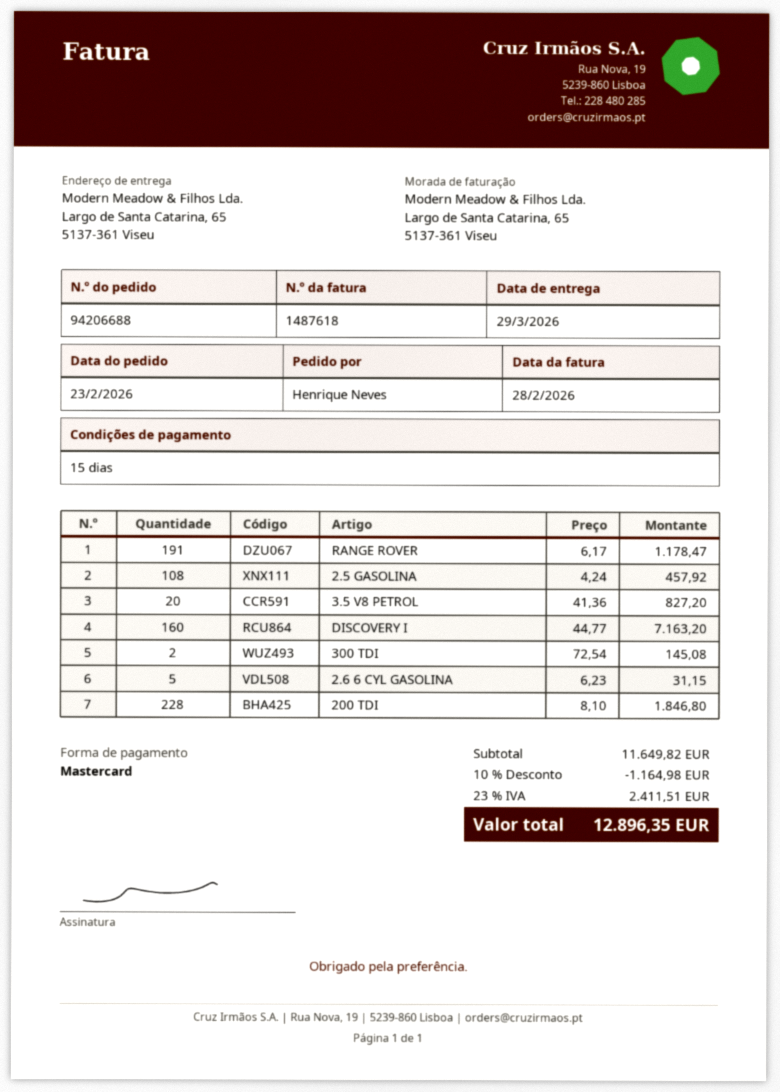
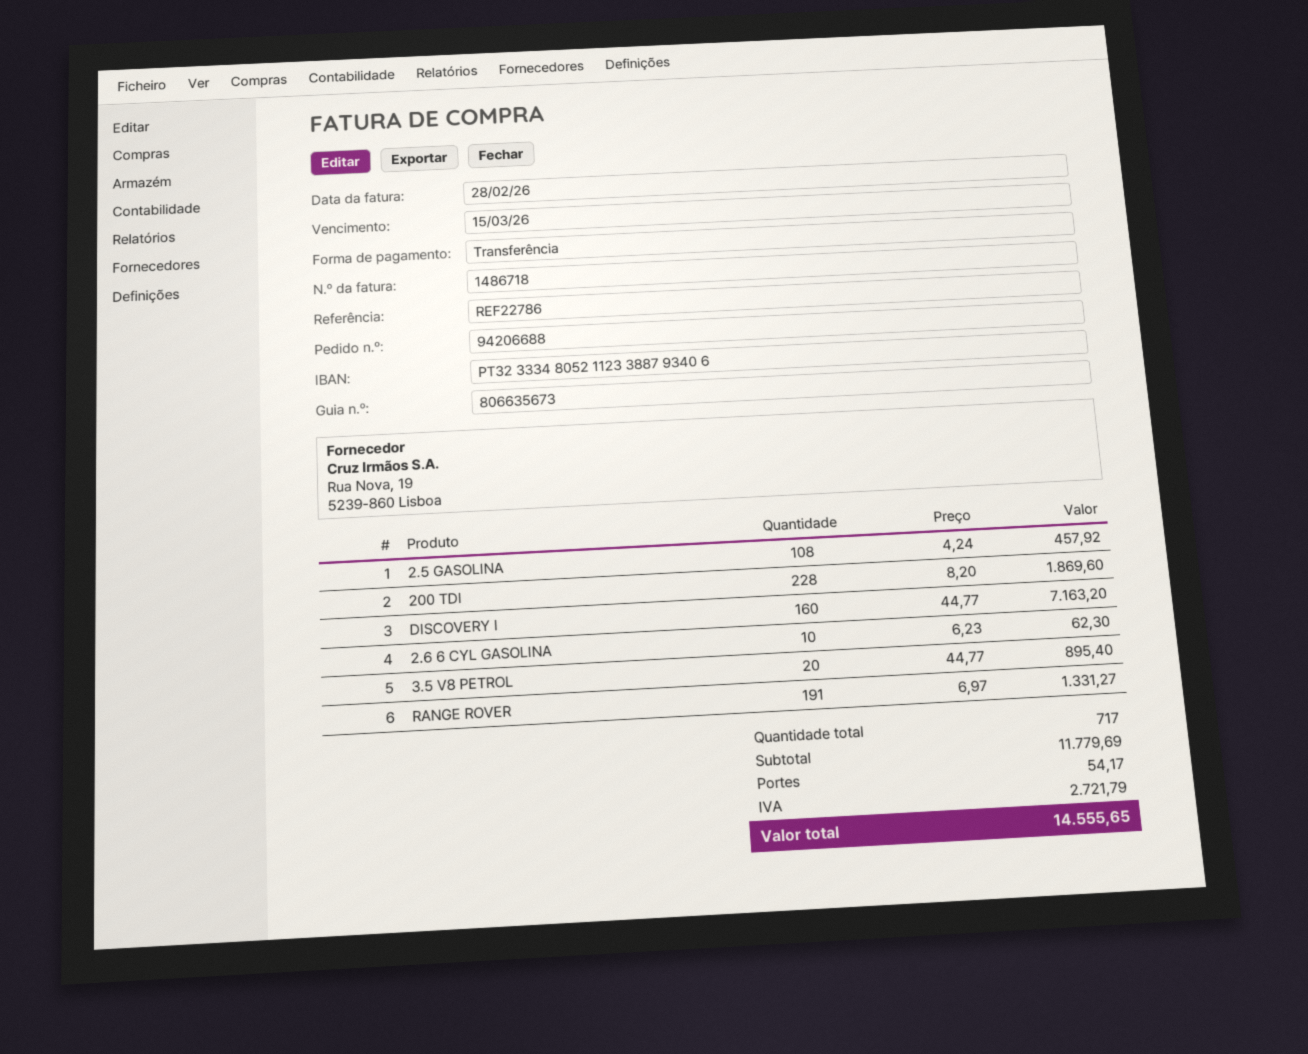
invoice number: 1487618 -> 1486718
payment method: Mastercard -> bank transfer
RANGE ROVER: 191 x 6.17 = 1178.47 -> 191 x 6.97 = 1331.27
3.5 V8 PETROL: 20 x 41.36 = 827.20 -> 20 x 44.77 = 895.40
300 TDI: 2 x 72.54 = 145.08 -> none
2.6 6 CYL GASOLINA: 5 x 6.23 = 31.15 -> 10 x 6.23 = 62.30
200 TDI: 228 x 8.10 = 1846.80 -> 228 x 8.20 = 1869.60
subtotal: 11649.82 -> 11779.69
discount: 10% = 1164.98 -> none
shipping: none -> 54.17
tax: 2411.51 -> 2721.79
total: 12896.35 -> 14555.65

